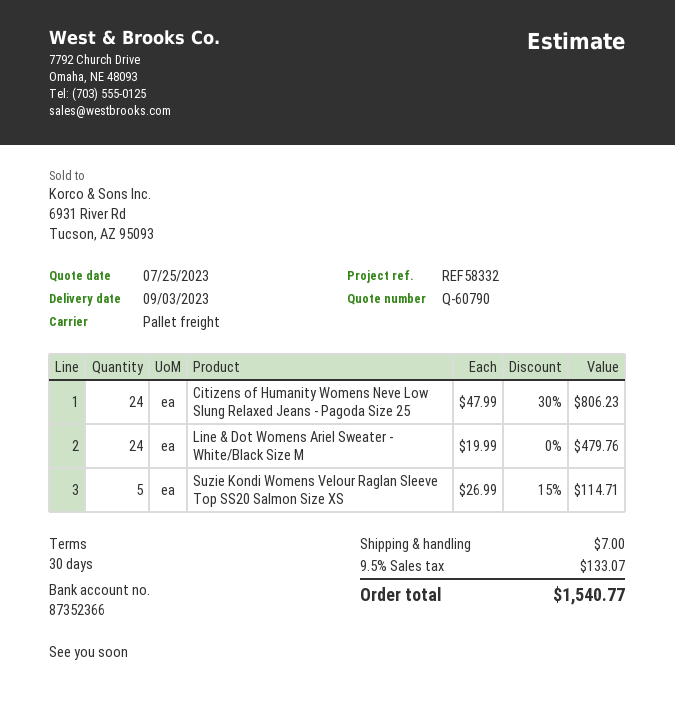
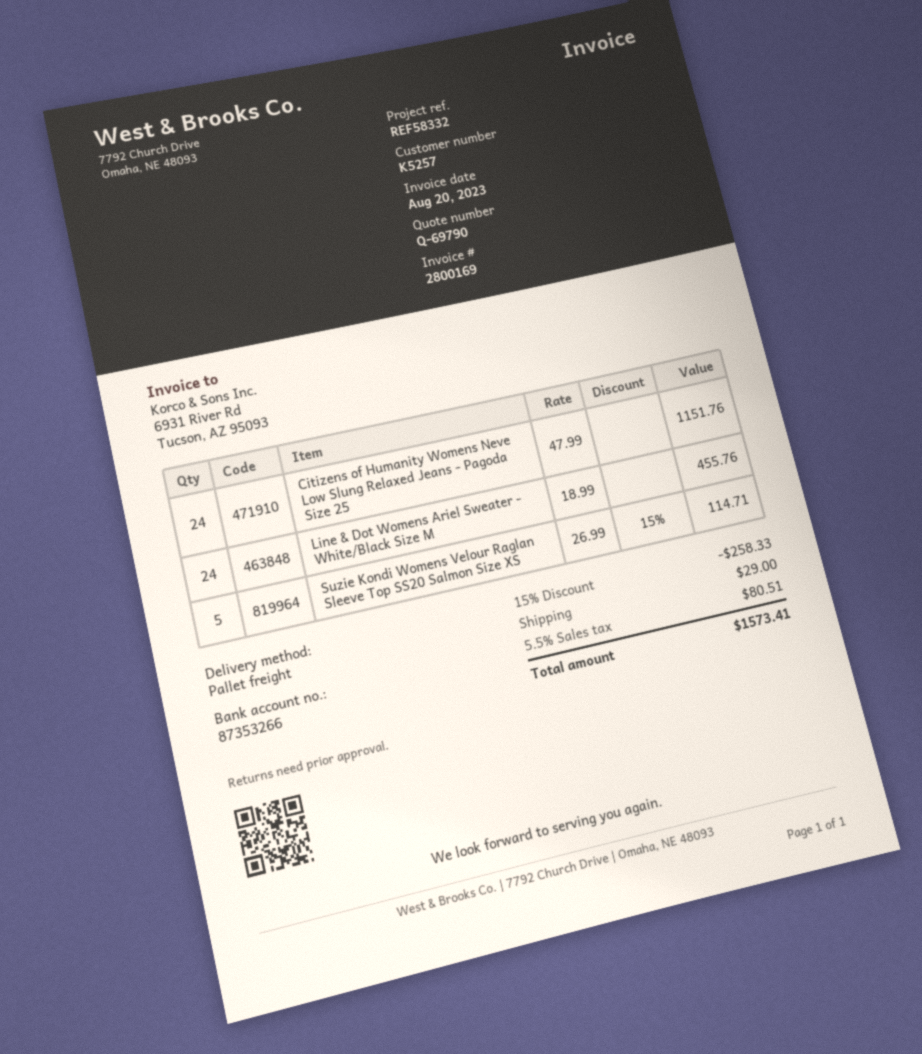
quote number: Q-60790 -> Q-69790
bank account: 87352366 -> 87353266
Citizens of Humanity Womens Neve Low Slung Relaxed Jeans - Pagoda Size 25: 24 x 47.99 - 30% = 806.23 -> 24 x 47.99 = 1151.76
Line & Dot Womens Ariel Sweater - White/Black Size M: 24 x 19.99 = 479.76 -> 24 x 18.99 = 455.76
discount: none -> 15% = 258.33
shipping: 7.00 -> 29.00
tax: 9.5% = 133.07 -> 5.5% = 80.51
total: 1540.77 -> 1573.41

